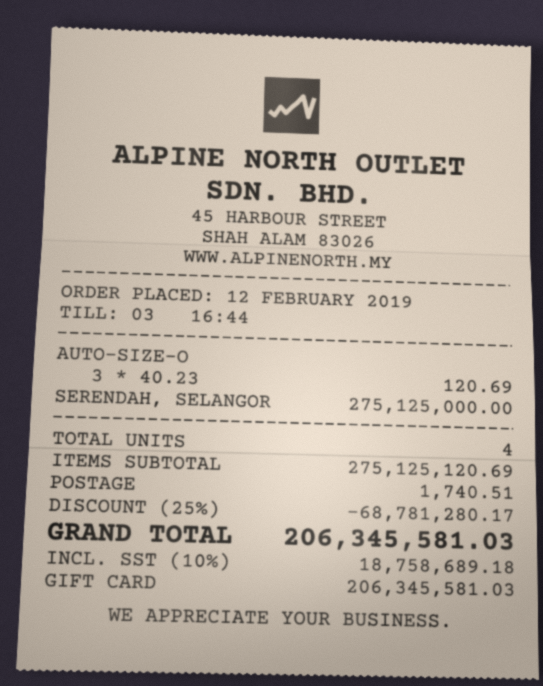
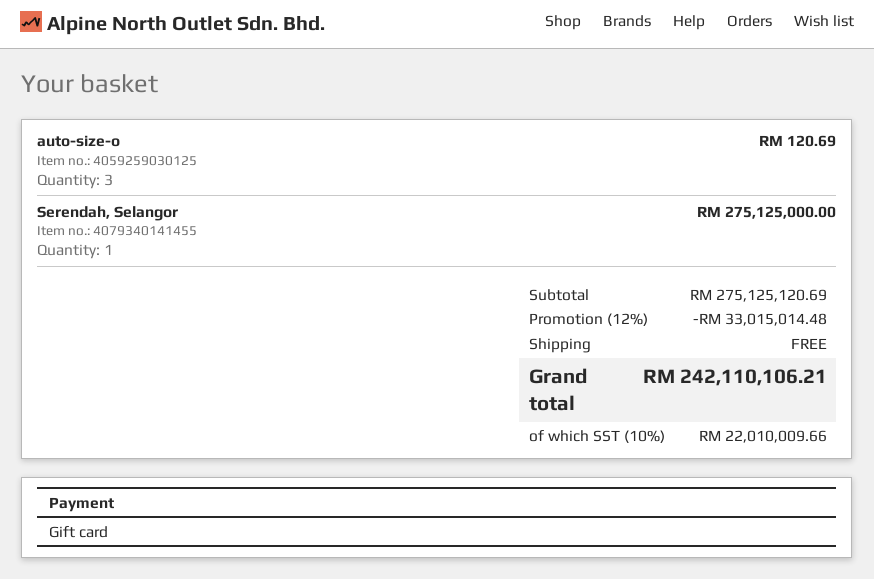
discount: 25% = 68781280.17 -> 12% = 33015014.48
shipping: 1740.51 -> 0.00
tax: 10% = 18758689.18 -> 10% = 22010009.66
total: 206345581.03 -> 242110106.21

